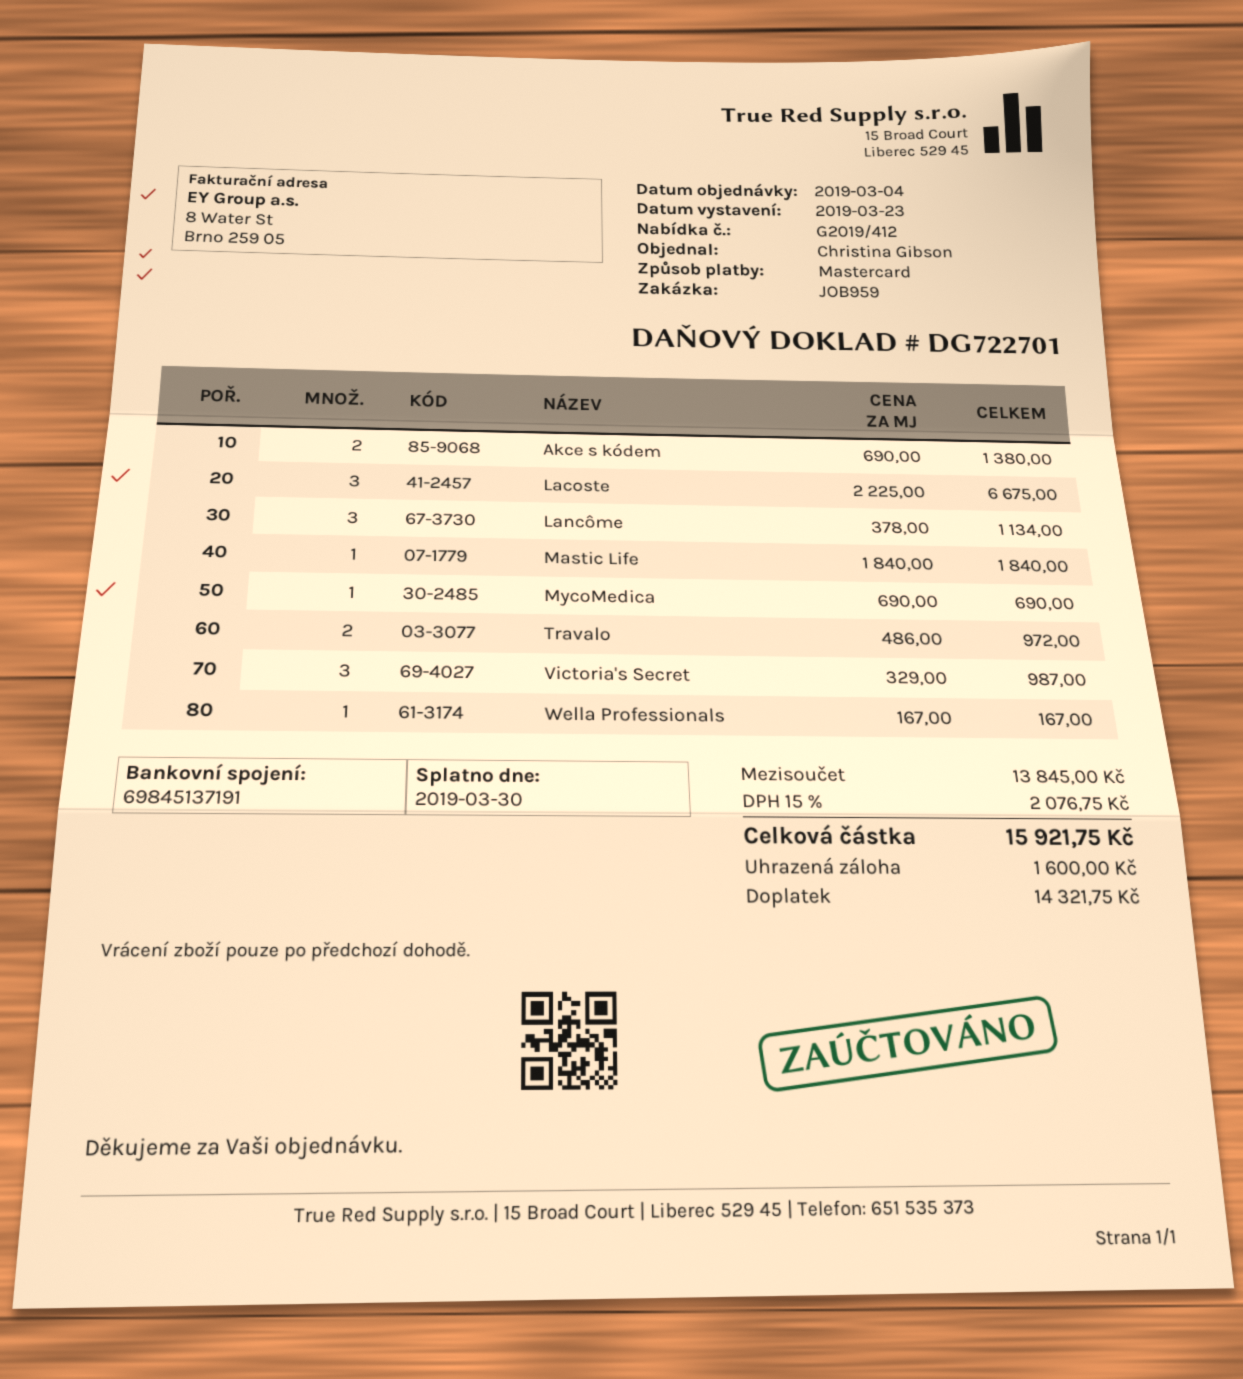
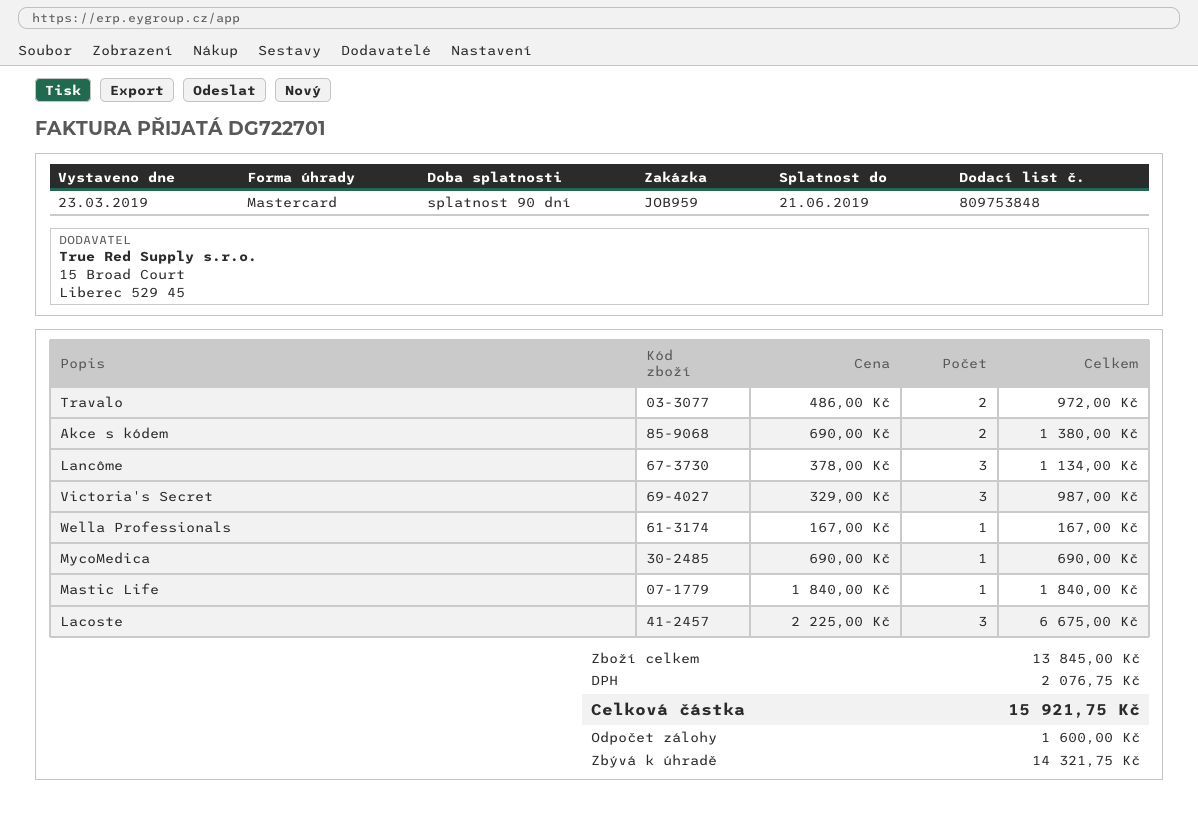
due date: 2019-03-30 -> 2019-06-21

